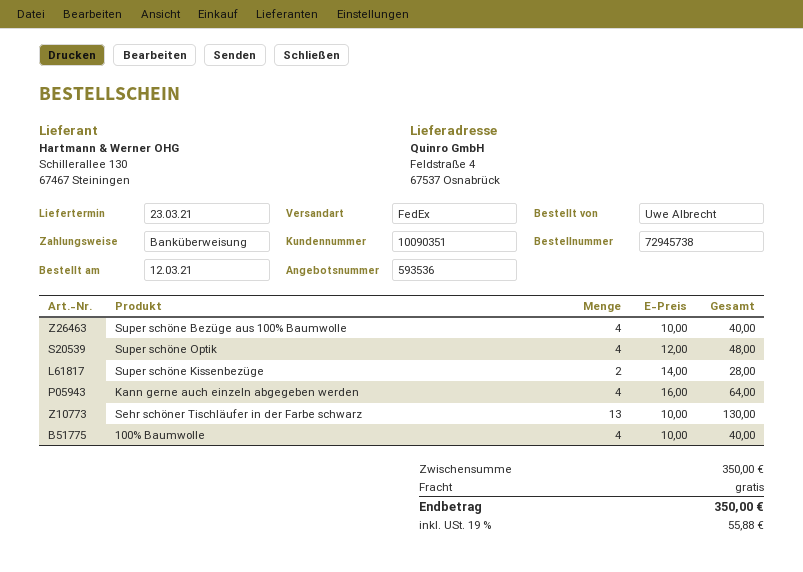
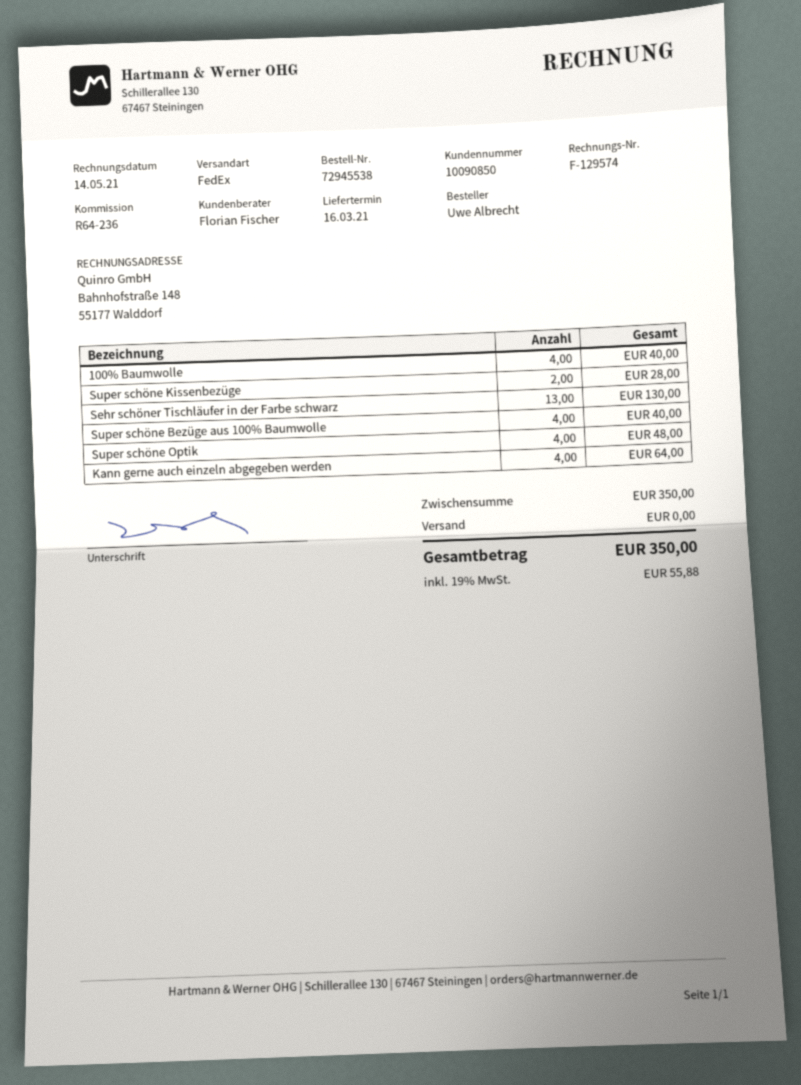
order number: 72945738 -> 72945538
delivery date: 2021-03-23 -> 2021-03-16
customer number: 10090351 -> 10090850

